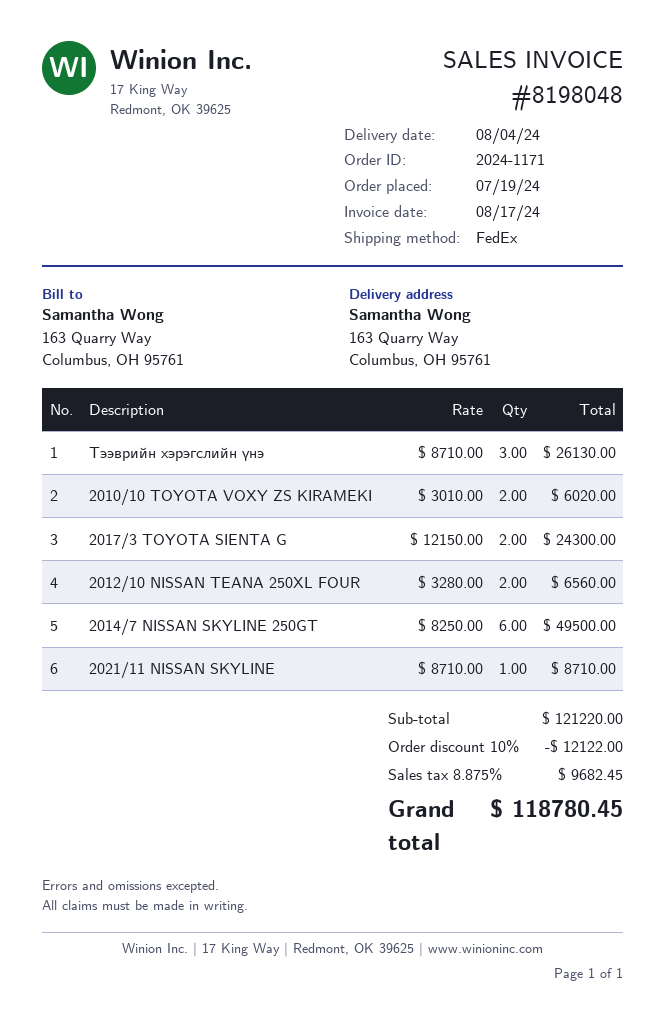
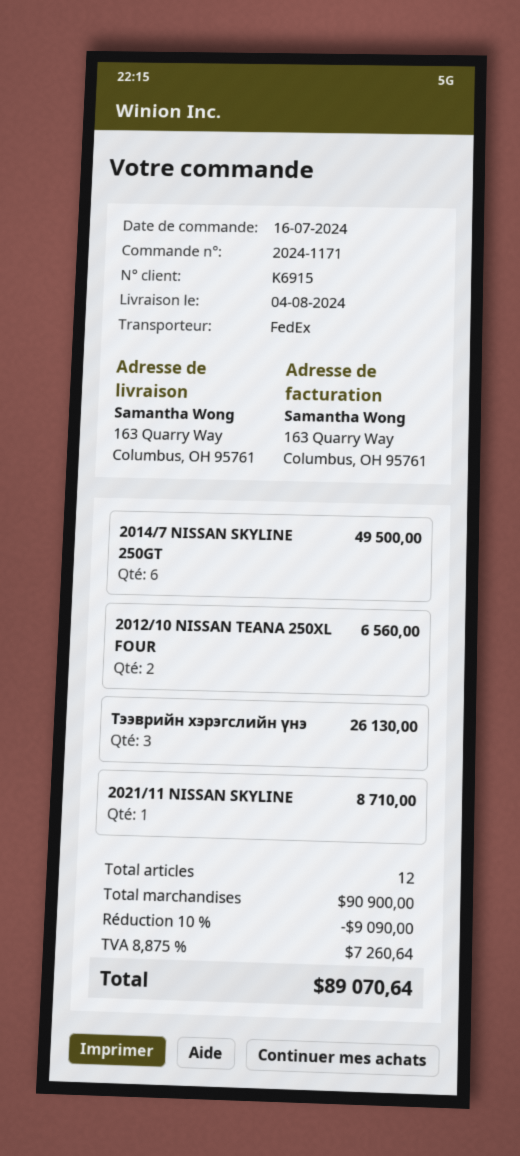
order date: 2024-07-19 -> 2024-07-16
2010/10 TOYOTA VOXY ZS KIRAMEKI: 2 for 6020.00 -> none
2017/3 TOYOTA SIENTA G: 2 for 24300.00 -> none
subtotal: 121220.00 -> 90900.00
discount: 10% = 12122.00 -> 10% = 9090.00
tax: 8.875% = 9682.45 -> 8.875% = 7260.64
total: 118780.45 -> 89070.64

